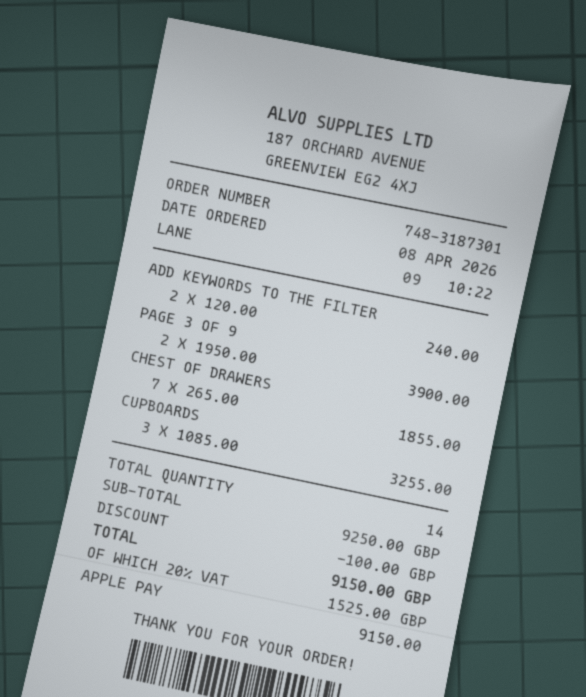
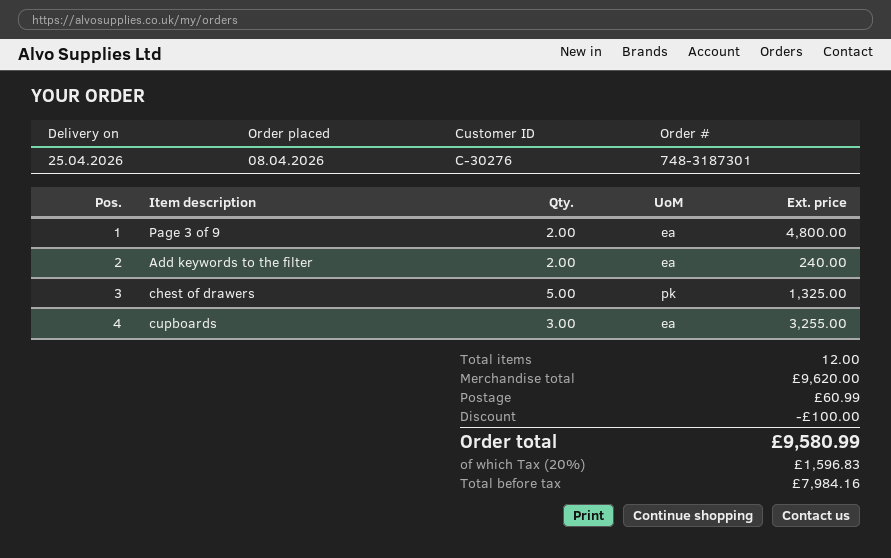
PAGE 3 OF 9: 2 for 3900.00 -> 2 for 4800.00
CHEST OF DRAWERS: 7 for 1855.00 -> 5 for 1325.00
total quantity: 14 -> 12
subtotal: 9250.00 -> 9620.00
shipping: none -> 60.99
tax: 20% = 1525.00 -> 20% = 1596.83
total: 9150.00 -> 9580.99

